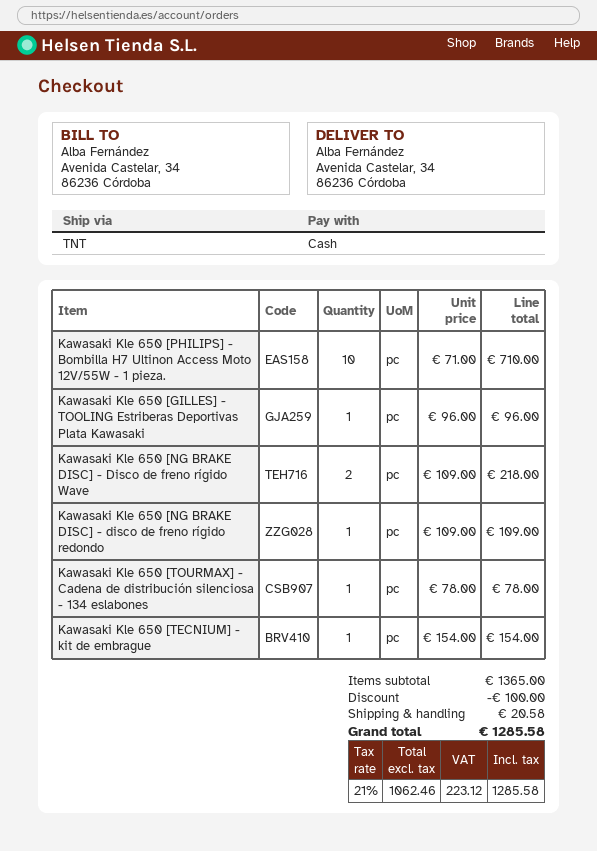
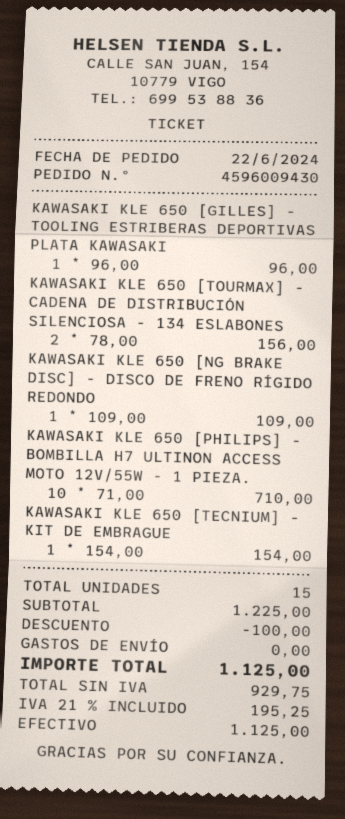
Kawasaki Kle 650 [NG BRAKE DISC] - Disco de freno rígido Wave: 2 x 109.00 = 218.00 -> none
Kawasaki Kle 650 [TOURMAX] - Cadena de distribución silenciosa - 134 eslabones: 1 x 78.00 = 78.00 -> 2 x 78.00 = 156.00
subtotal: 1365.00 -> 1225.00
shipping: 20.58 -> 0.00
net: 1062.46 -> 929.75
tax: 21% = 223.12 -> 21% = 195.25
total: 1285.58 -> 1125.00

